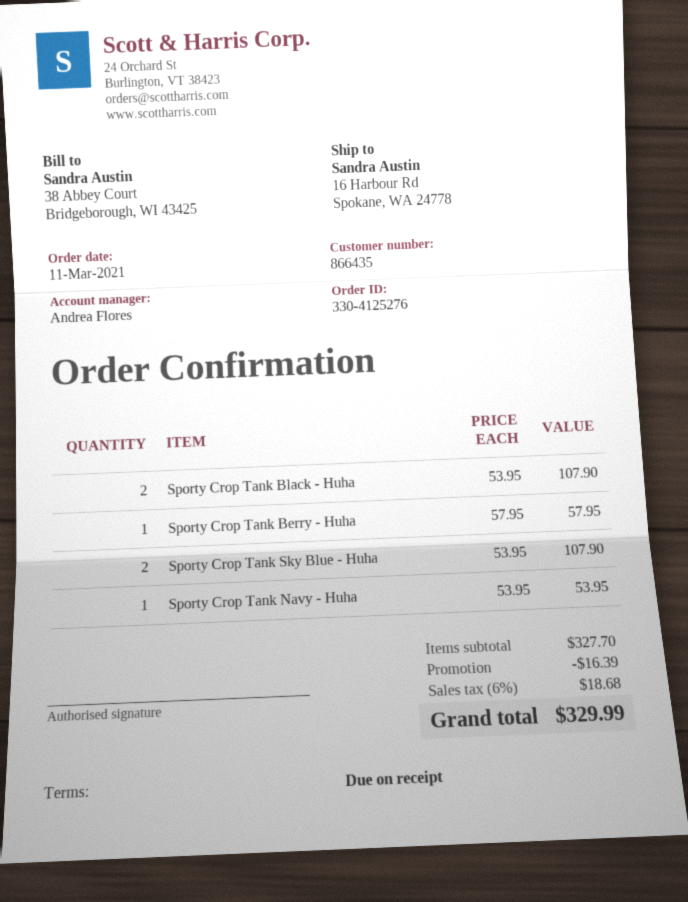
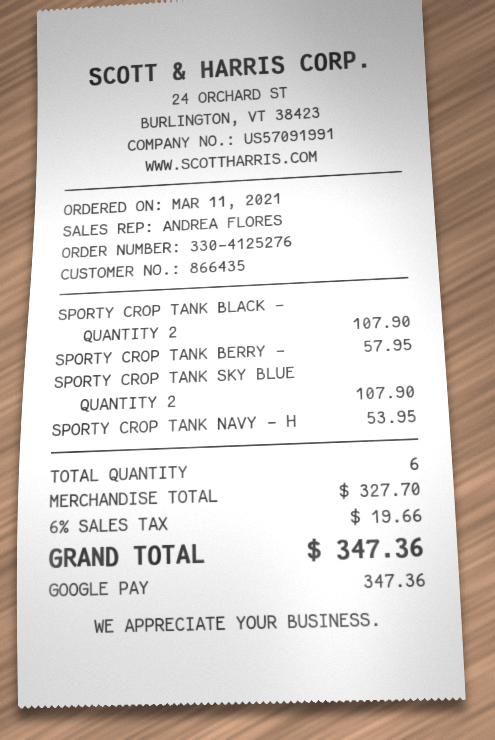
discount: 16.39 -> none
tax: 6% = 18.68 -> 6% = 19.66
total: 329.99 -> 347.36

